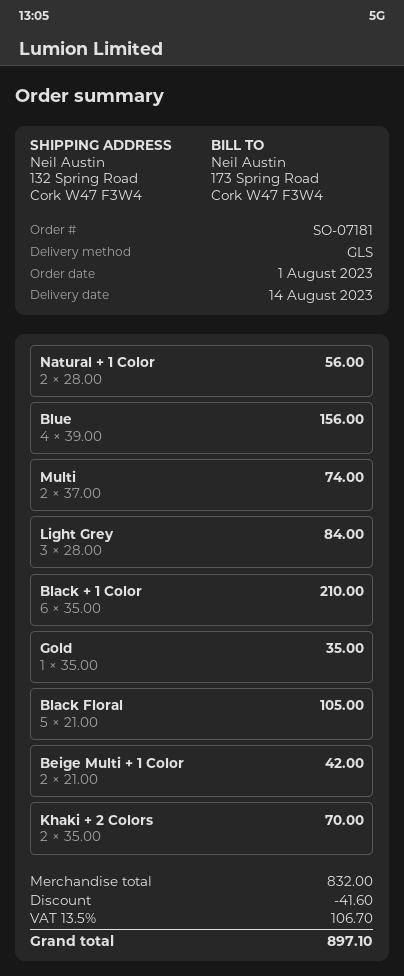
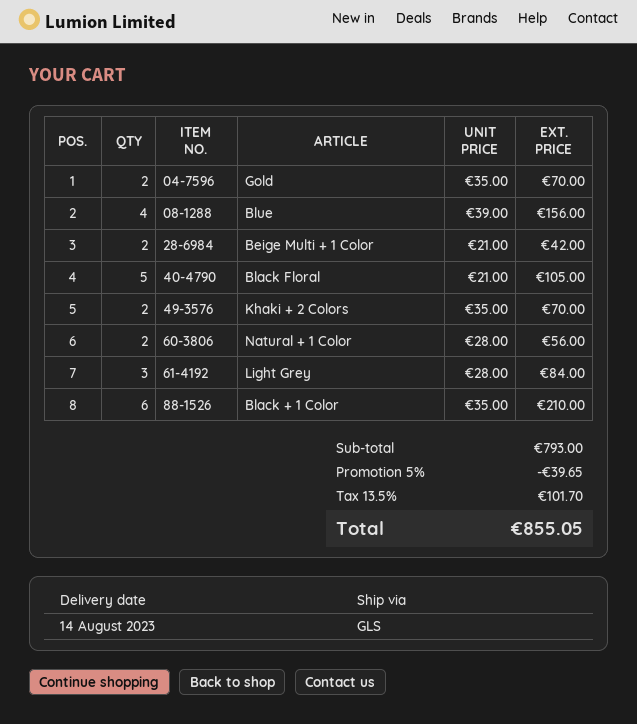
Multi: 2 x 37.00 = 74.00 -> none
Gold: 1 x 35.00 = 35.00 -> 2 x 35.00 = 70.00
subtotal: 832.00 -> 793.00
discount: 41.60 -> 39.65
tax: 13.5% = 106.70 -> 13.5% = 101.70
total: 897.10 -> 855.05

